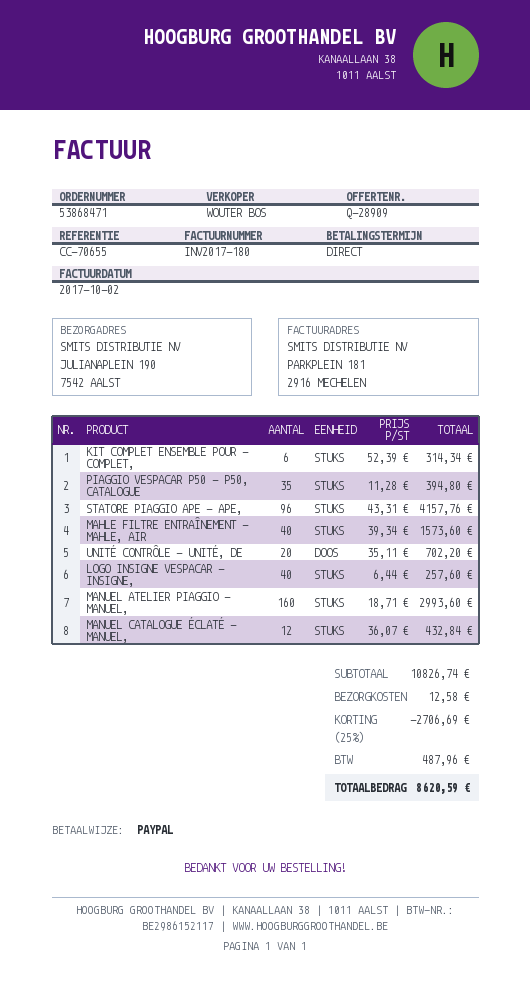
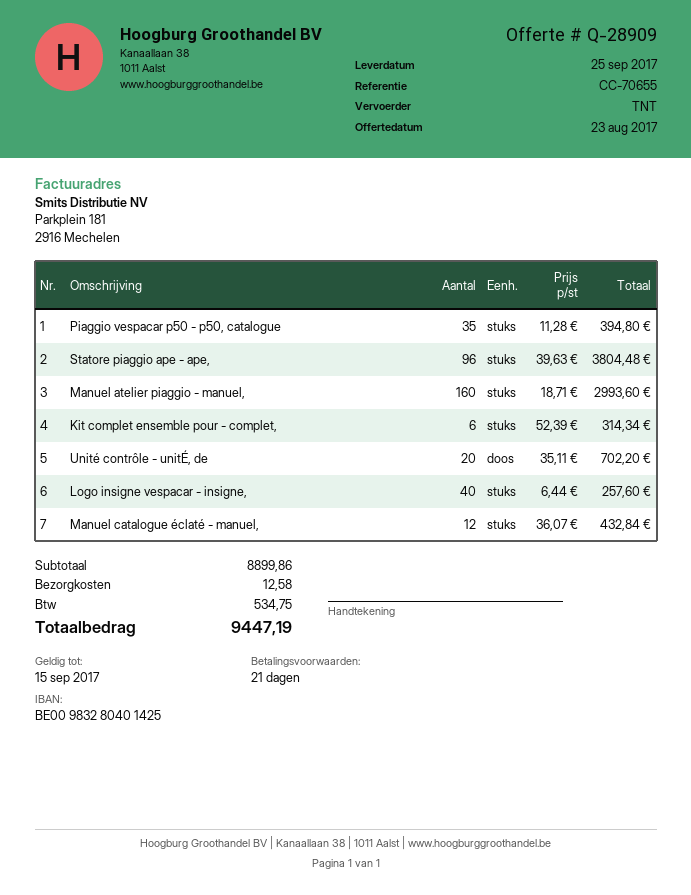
payment terms: on receipt -> 21 days
STATORE PIAGGIO APE - APE,: 96 x 43.31 = 4157.76 -> 96 x 39.63 = 3804.48
MAHLE FILTRE ENTRAÎNEMENT - MAHLE, AIR: 40 x 39.34 = 1573.60 -> none
subtotal: 10826.74 -> 8899.86
discount: 25% = 2706.69 -> none
tax: 487.96 -> 534.75
total: 8620.59 -> 9447.19

